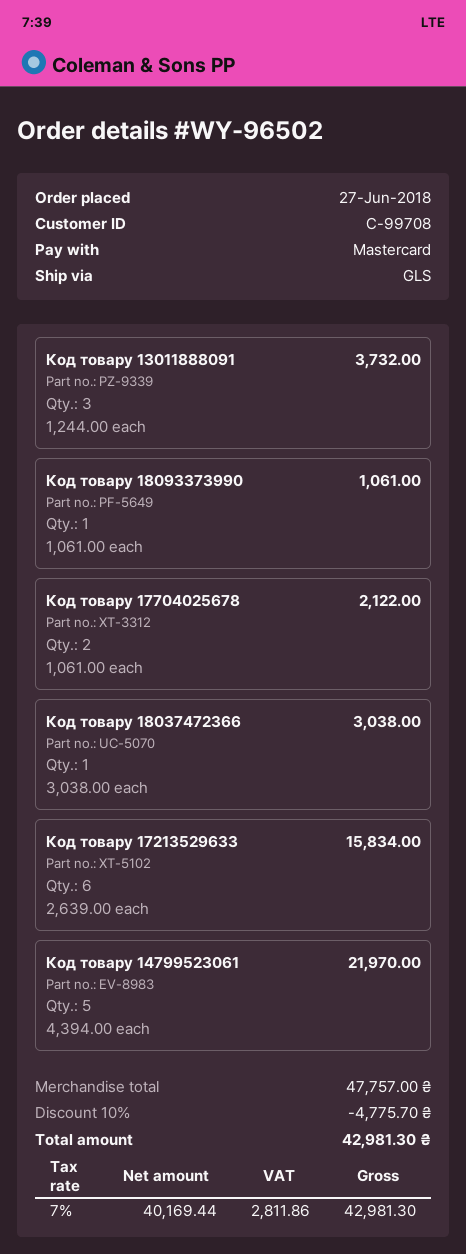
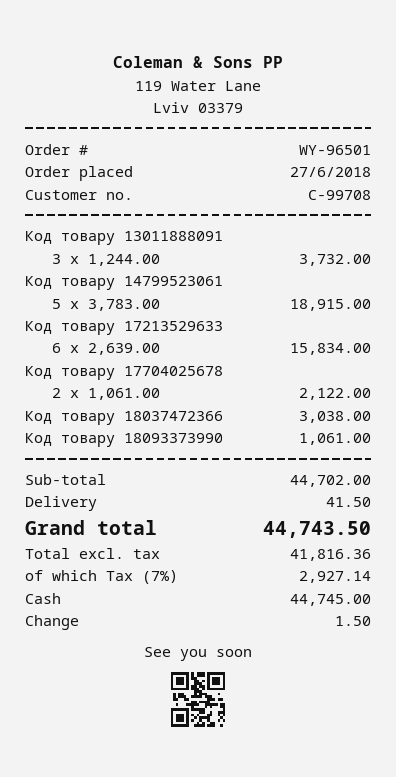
order number: WY-96502 -> WY-96501
payment method: Mastercard -> cash
Код товару 14799523061: 5 x 4394.00 = 21970.00 -> 5 x 3783.00 = 18915.00
subtotal: 47757.00 -> 44702.00
discount: 10% = 4775.70 -> none
shipping: none -> 41.50
net: 40169.44 -> 41816.36
tax: 7% = 2811.86 -> 7% = 2927.14
total: 42981.30 -> 44743.50

